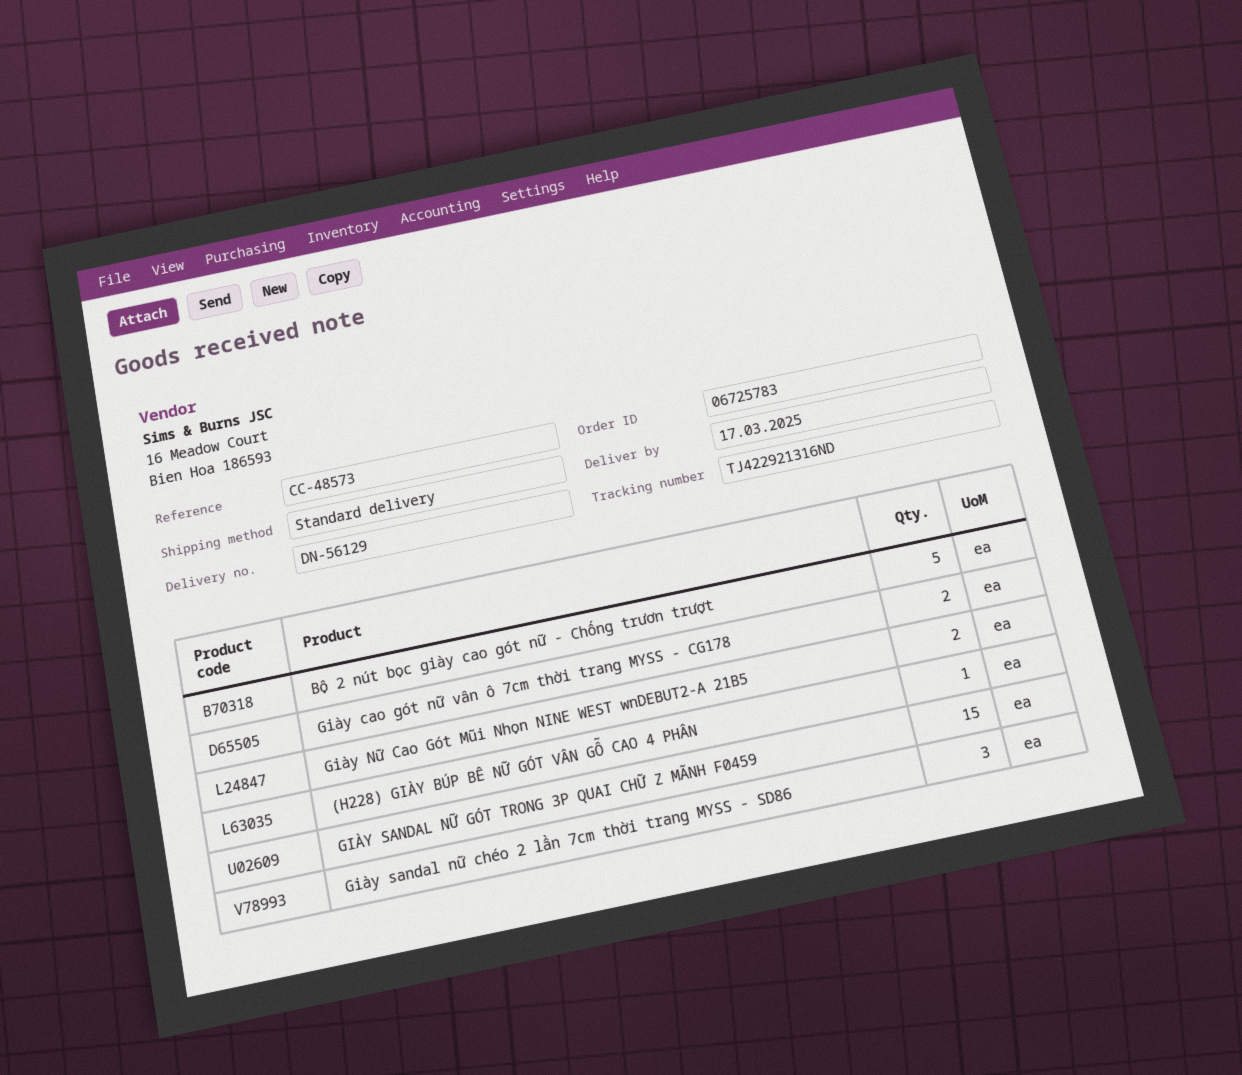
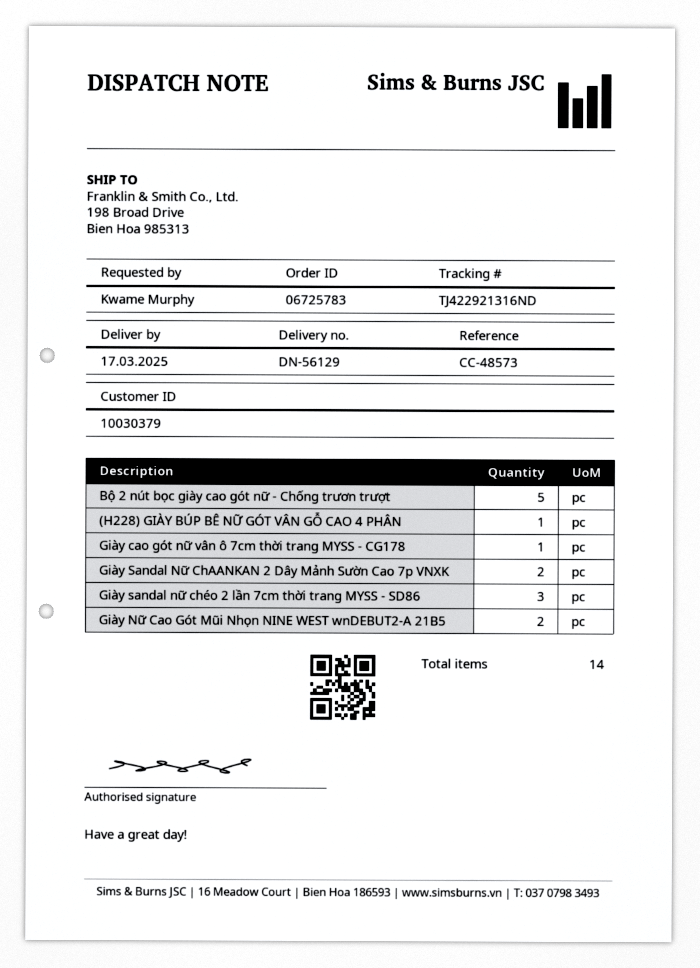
Giày cao gót nữ vân ô 7cm thời trang MYSS - CG178: 2 -> 1
GIÀY SANDAL NỮ GÓT TRONG 3P QUAI CHỮ Z MÃNH F0459: 15 -> none
Giày Sandal Nữ ChAANKAN 2 Dây Mảnh Sườn Cao 7p VNXK: none -> 2

